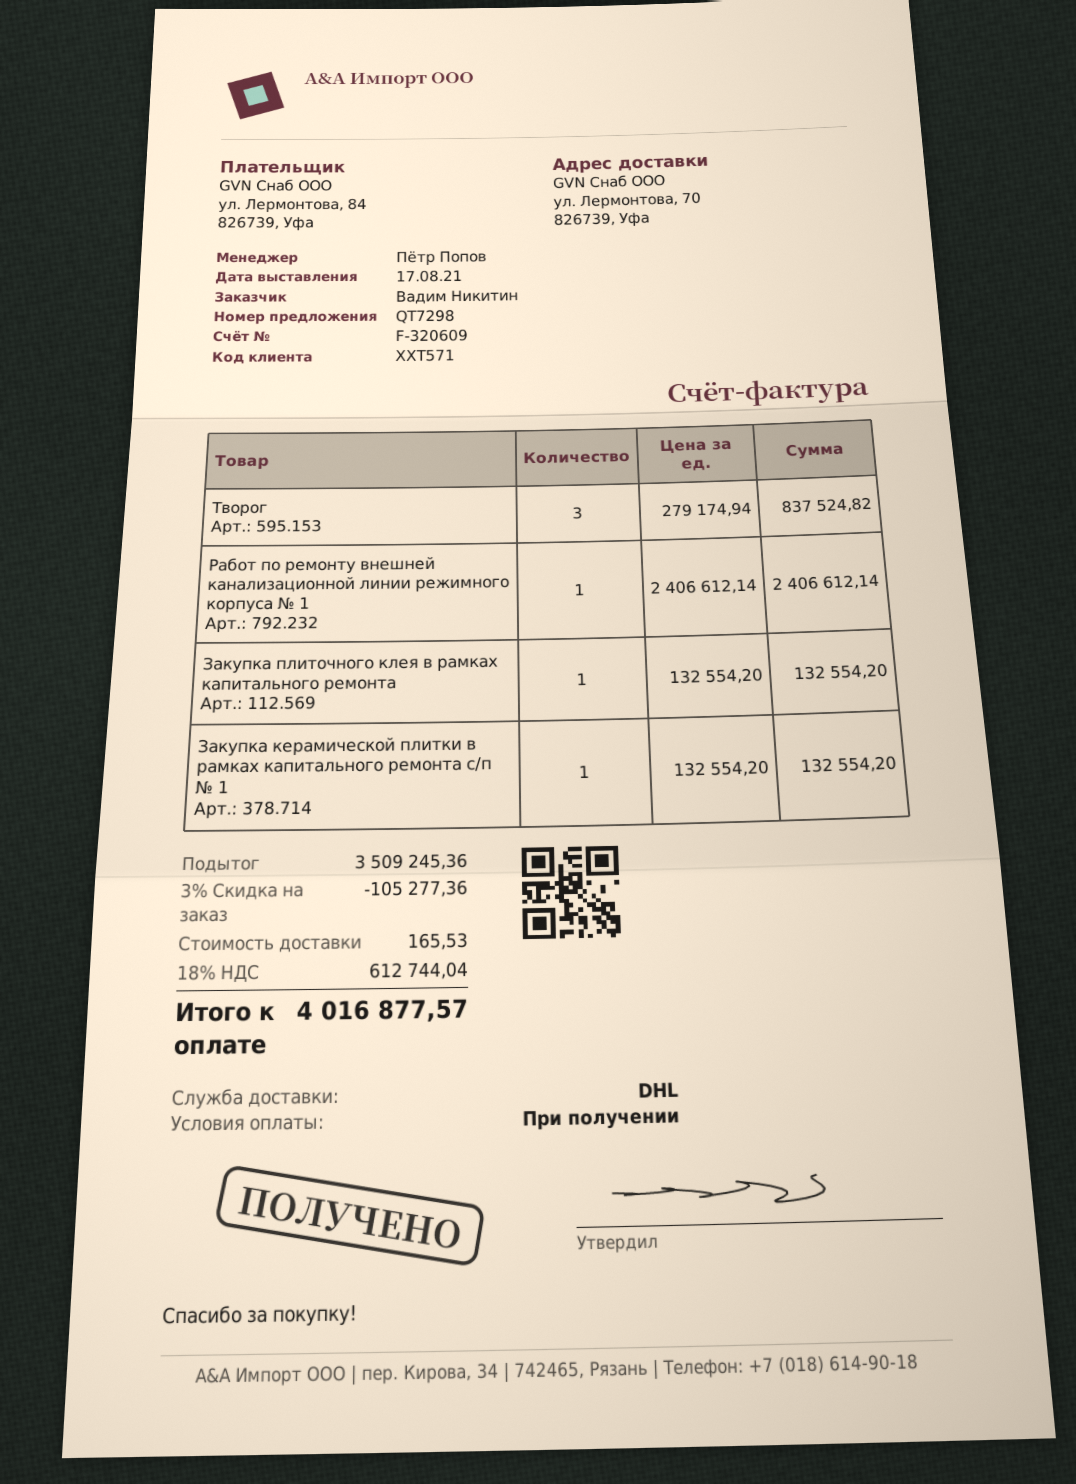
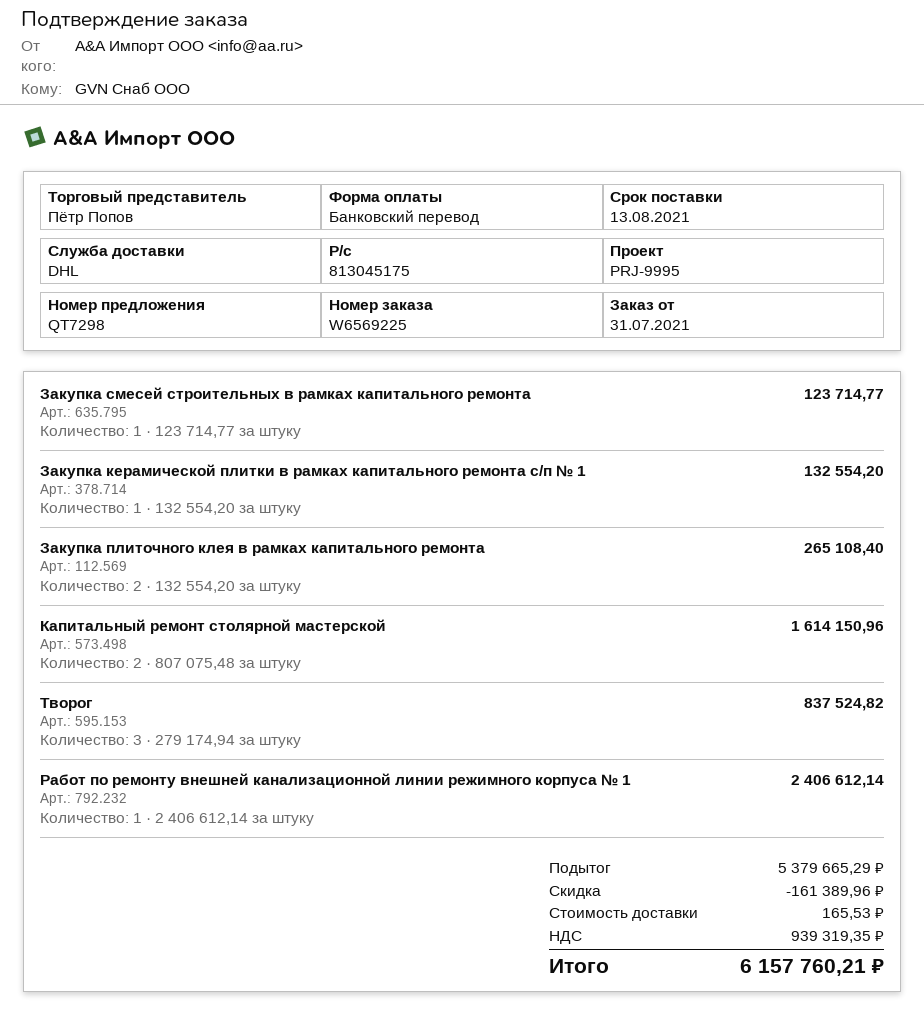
Закупка плиточного клея в рамках капитального ремонта: 1 x 132554.20 = 132554.20 -> 2 x 132554.20 = 265108.40
Закупка смесей строительных в рамках капитального ремонта: none -> 1 x 123714.77 = 123714.77
Капитальный ремонт столярной мастерской: none -> 2 x 807075.48 = 1614150.96
subtotal: 3509245.36 -> 5379665.29
discount: 105277.36 -> 161389.96
tax: 612744.04 -> 939319.35
total: 4016877.57 -> 6157760.21

